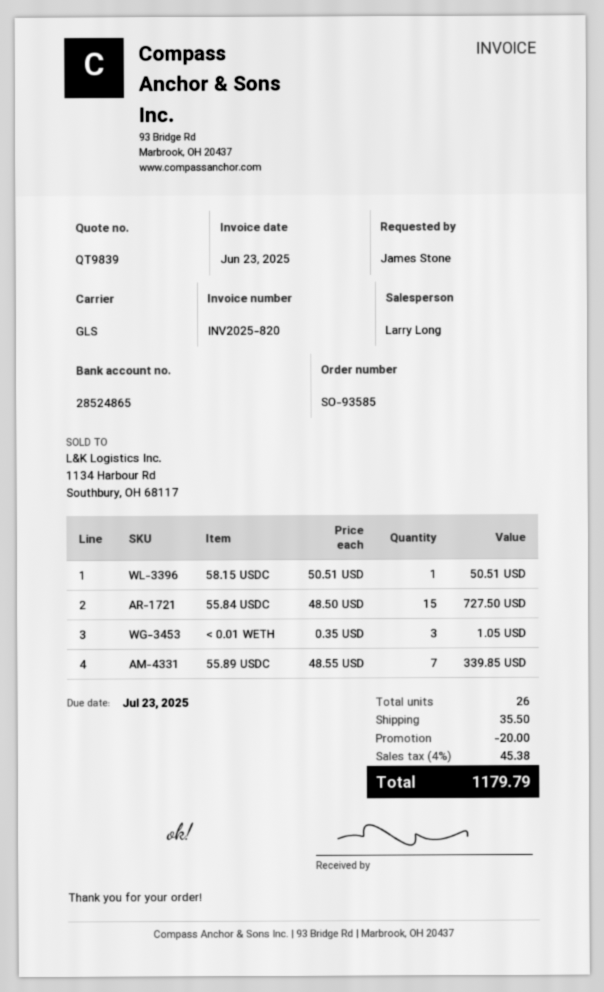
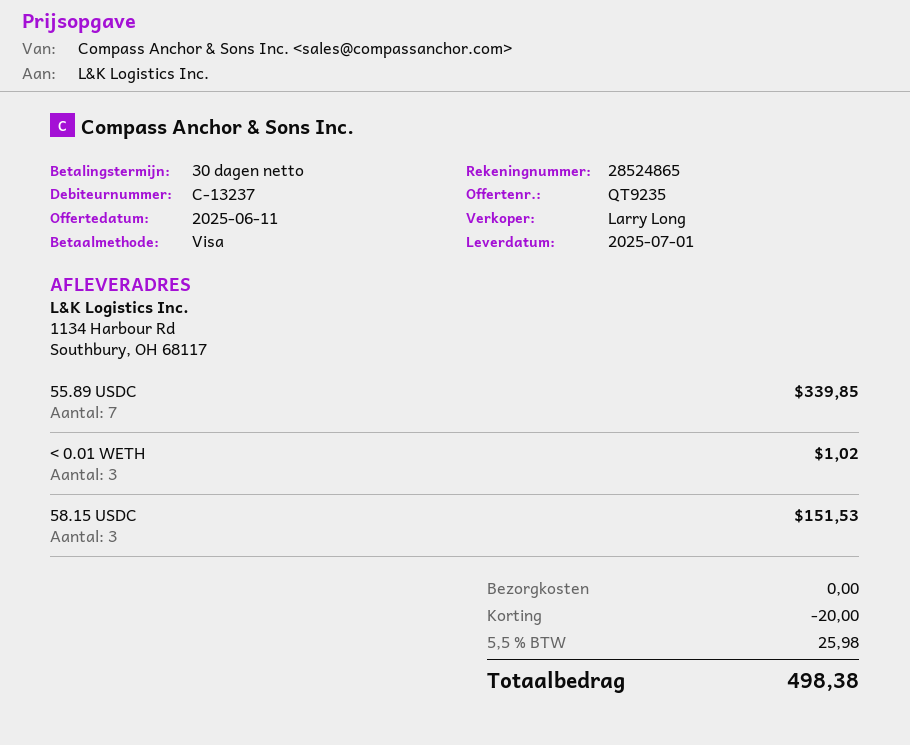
quote number: QT9839 -> QT9235
58.15 USDC: 1 for 50.51 -> 3 for 151.53
55.84 USDC: 15 for 727.50 -> none
< 0.01 WETH: 3 for 1.05 -> 3 for 1.02
shipping: 35.50 -> 0.00
tax: 4% = 45.38 -> 5.5% = 25.98
total: 1179.79 -> 498.38

